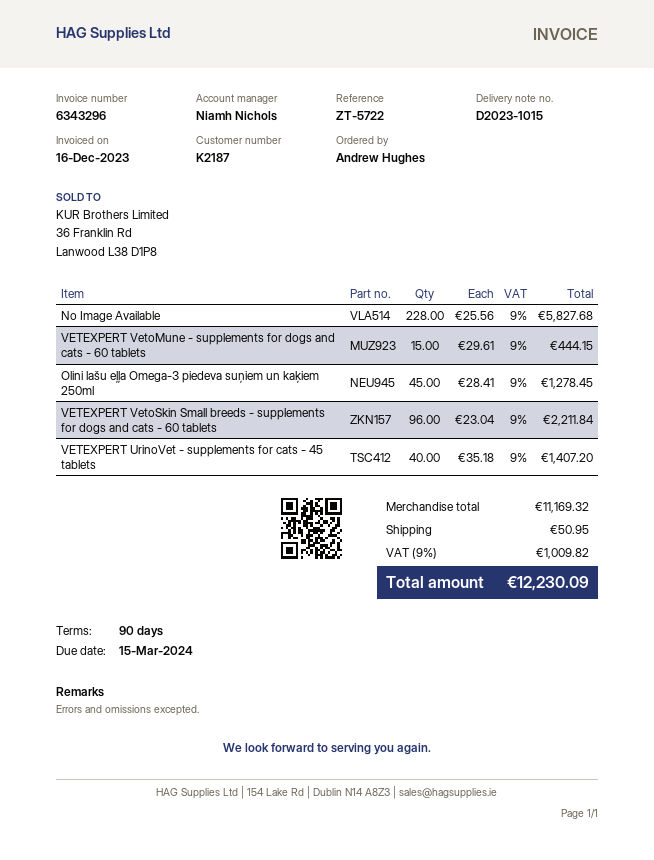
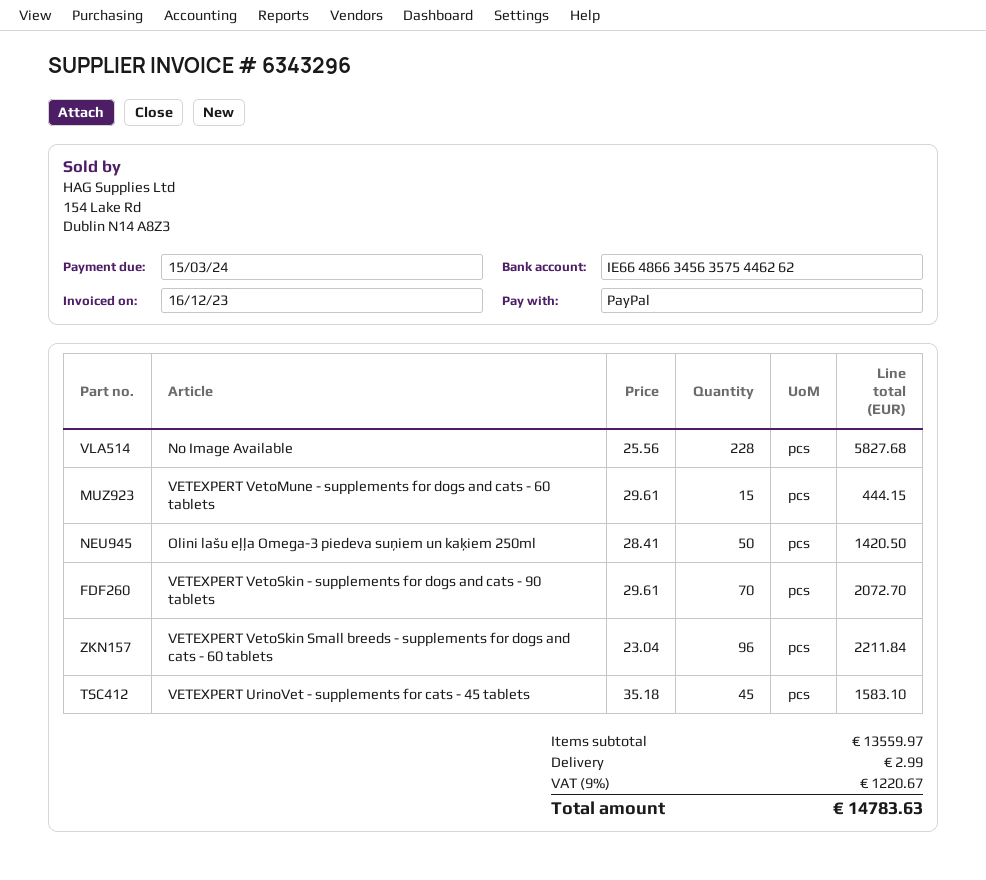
Olini lašu eļļa Omega-3 piedeva suņiem un kaķiem 250ml: 45 x 28.41 = 1278.45 -> 50 x 28.41 = 1420.50
VETEXPERT UrinoVet - supplements for cats - 45 tablets: 40 x 35.18 = 1407.20 -> 45 x 35.18 = 1583.10
VETEXPERT VetoSkin - supplements for dogs and cats - 90 tablets: none -> 70 x 29.61 = 2072.70
subtotal: 11169.32 -> 13559.97
shipping: 50.95 -> 2.99
tax: 9% = 1009.82 -> 9% = 1220.67
total: 12230.09 -> 14783.63

